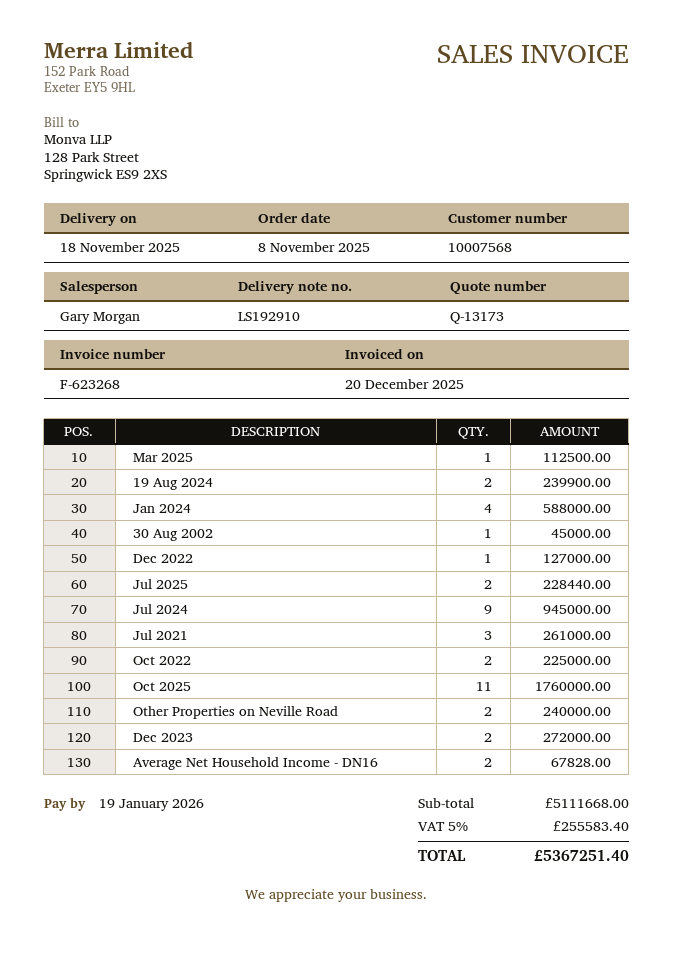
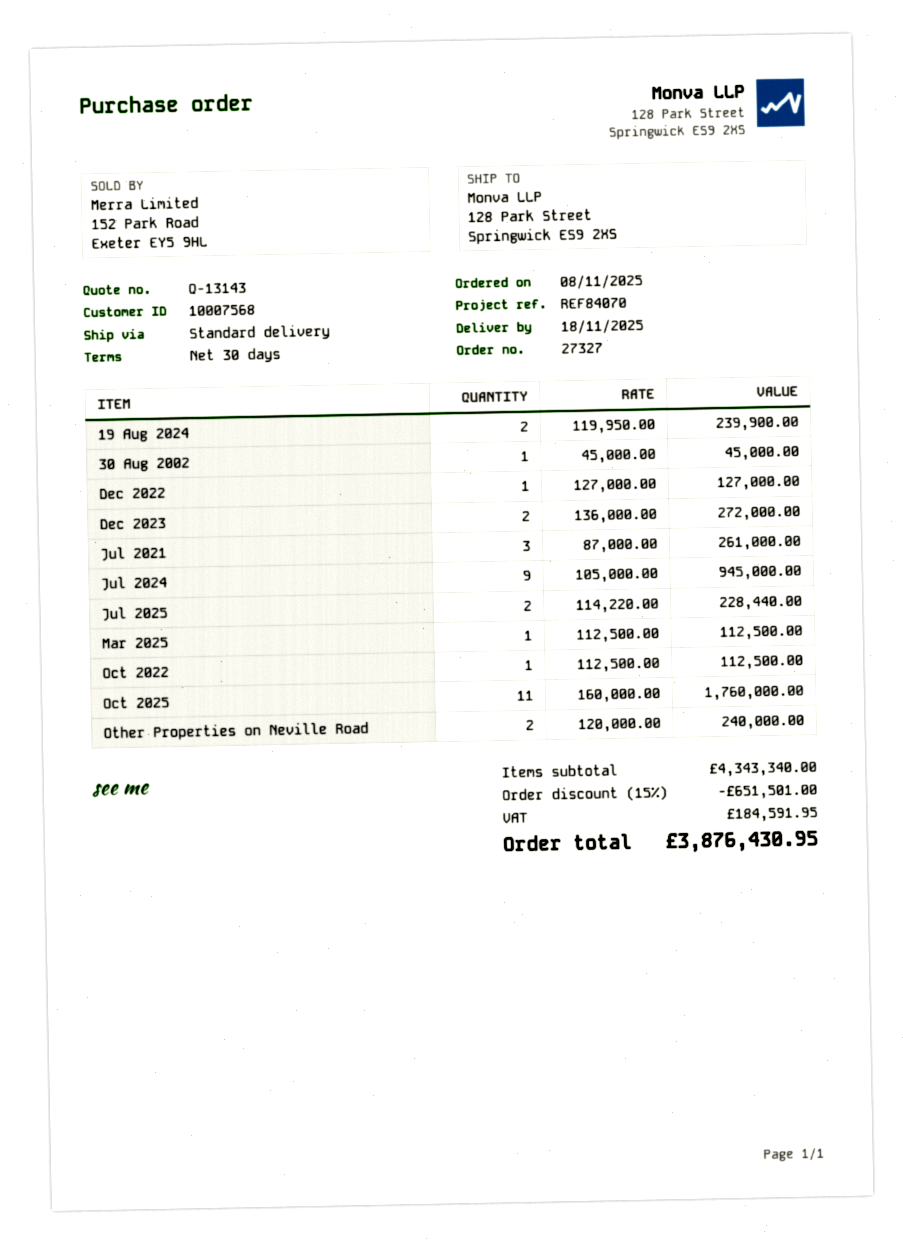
quote number: Q-13173 -> Q-13143
Jan 2024: 4 for 588000.00 -> none
Oct 2022: 2 for 225000.00 -> 1 for 112500.00
Average Net Household Income - DN16: 2 for 67828.00 -> none
subtotal: 5111668.00 -> 4343340.00
discount: none -> 15% = 651501.00
tax: 255583.40 -> 184591.95
total: 5367251.40 -> 3876430.95

